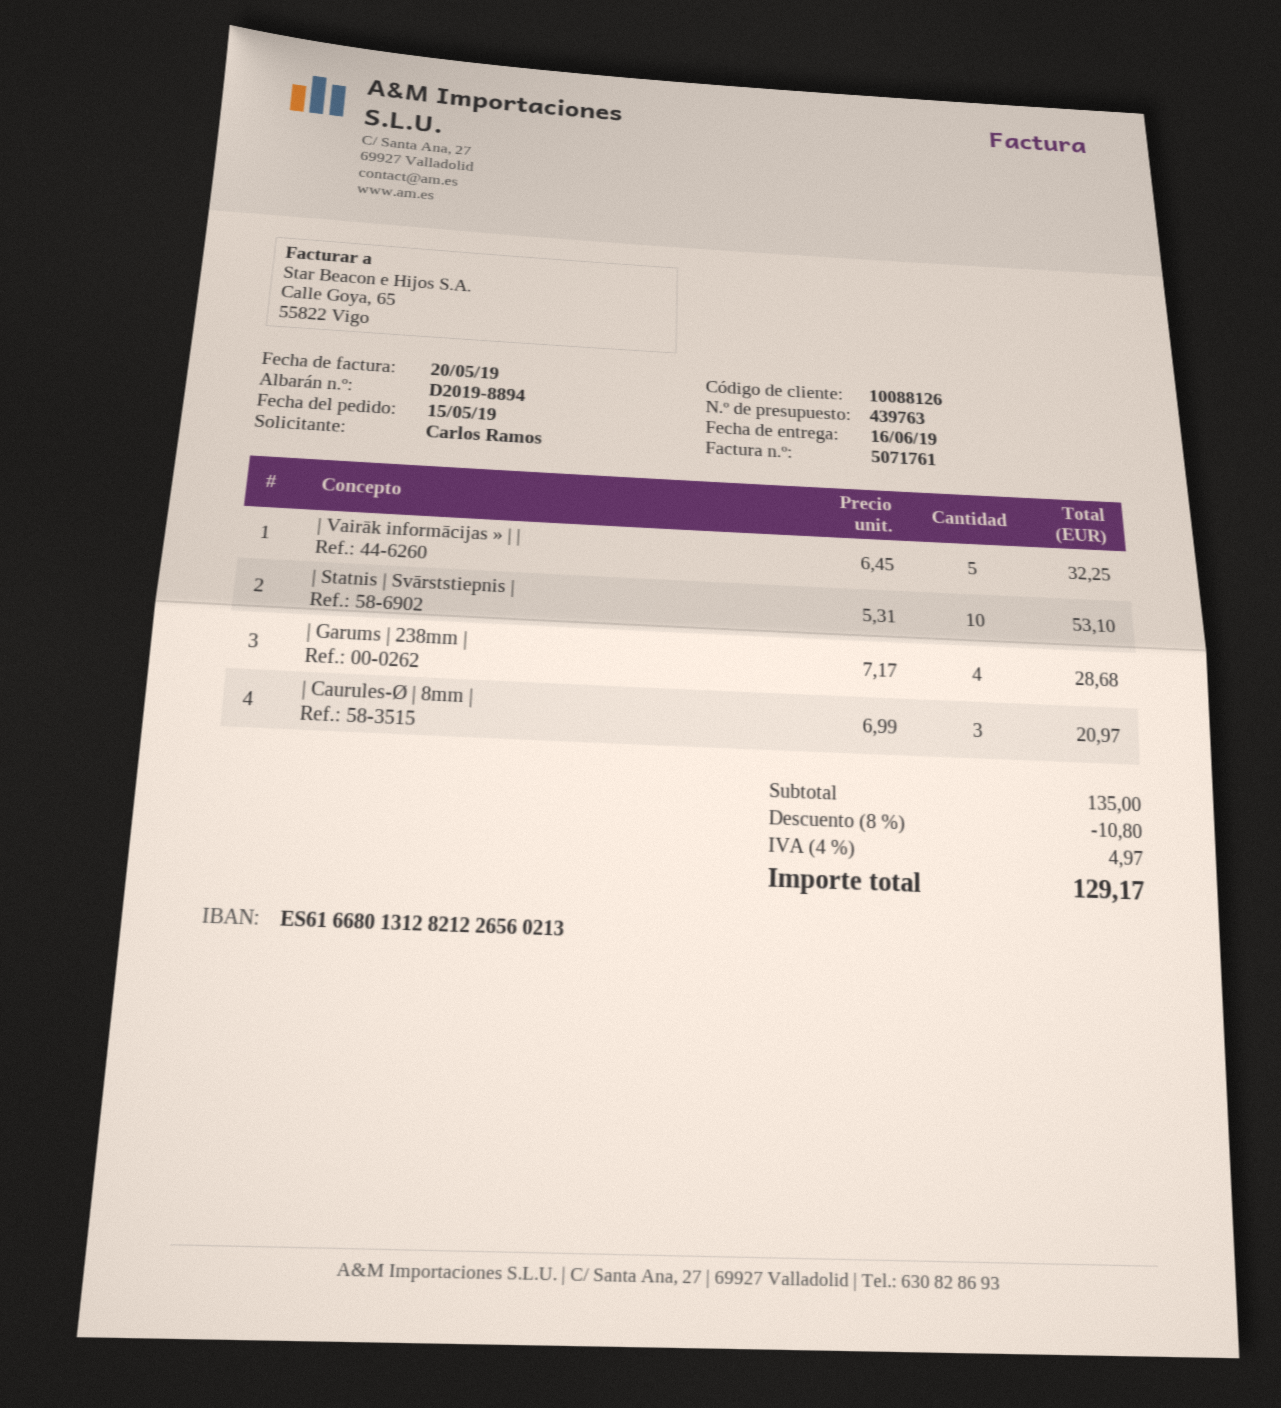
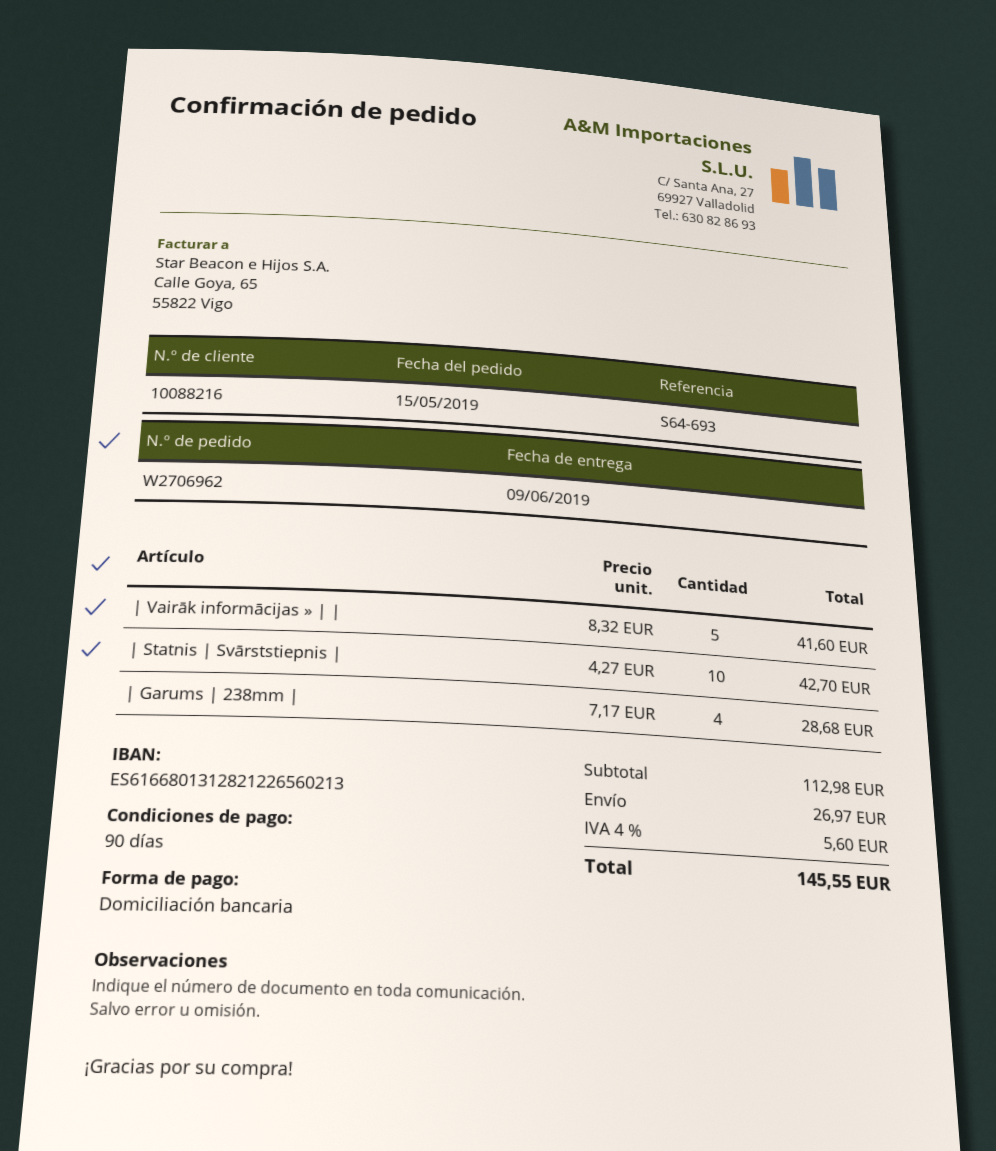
delivery date: 2019-06-16 -> 2019-06-09
customer number: 10088126 -> 10088216
| Vairāk informācijas » | |: 5 x 6.45 = 32.25 -> 5 x 8.32 = 41.60
| Statnis | Svārststiepnis |: 10 x 5.31 = 53.10 -> 10 x 4.27 = 42.70
| Caurules-Ø | 8mm |: 3 x 6.99 = 20.97 -> none
subtotal: 135.00 -> 112.98
discount: 8% = 10.80 -> none
shipping: none -> 26.97
tax: 4% = 4.97 -> 4% = 5.60
total: 129.17 -> 145.55

